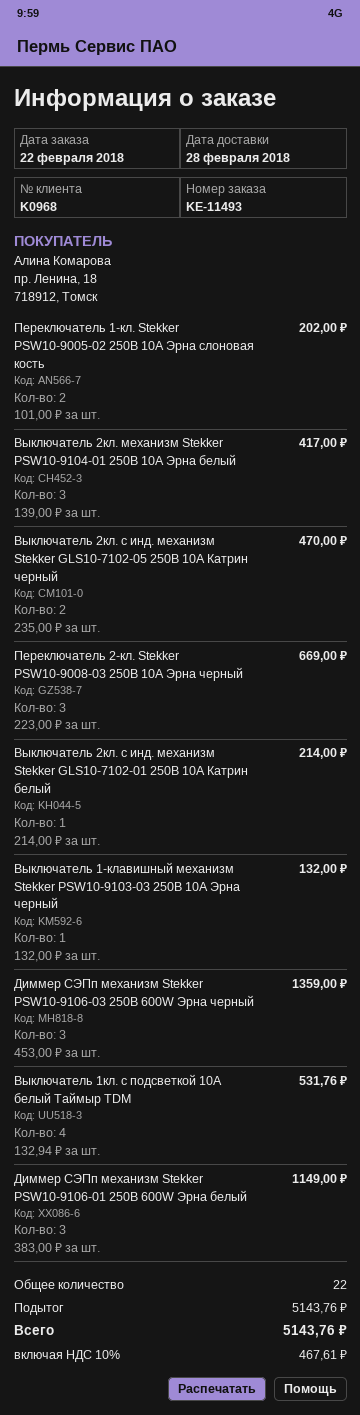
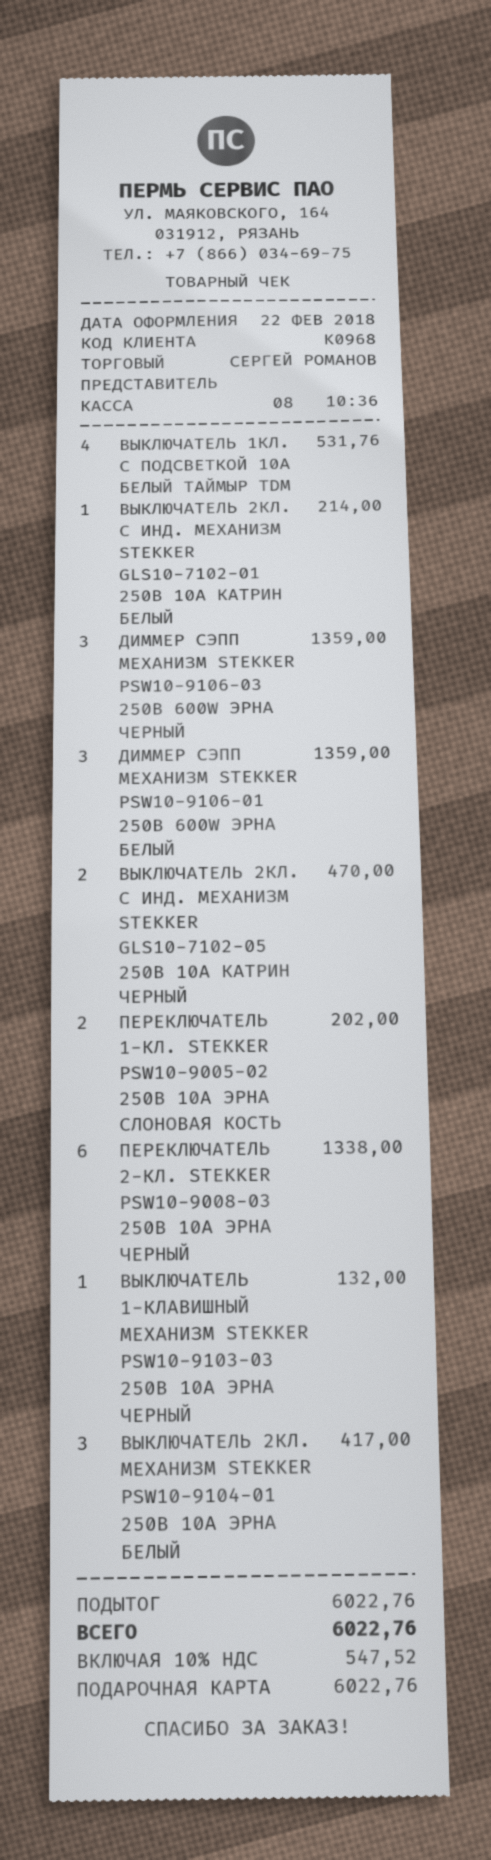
Переключатель 2-кл. Stekker PSW10-9008-03 250В 10А Эрна черный: 3 for 669.00 -> 6 for 1338.00
Диммер СЭПп механизм Stekker PSW10-9106-01 250В 600W Эрна белый: 3 for 1149.00 -> 3 for 1359.00
subtotal: 5143.76 -> 6022.76
tax: 10% = 467.61 -> 10% = 547.52
total: 5143.76 -> 6022.76

